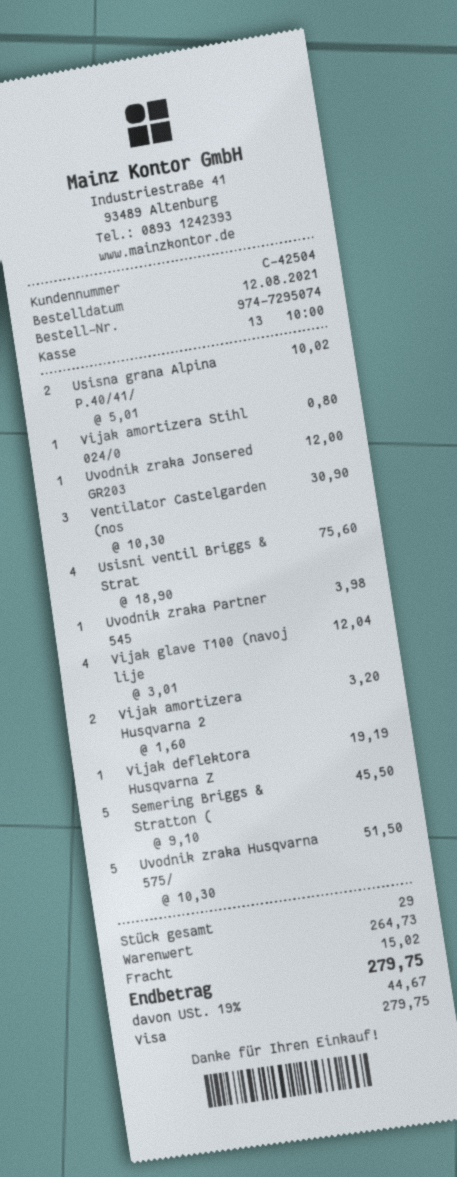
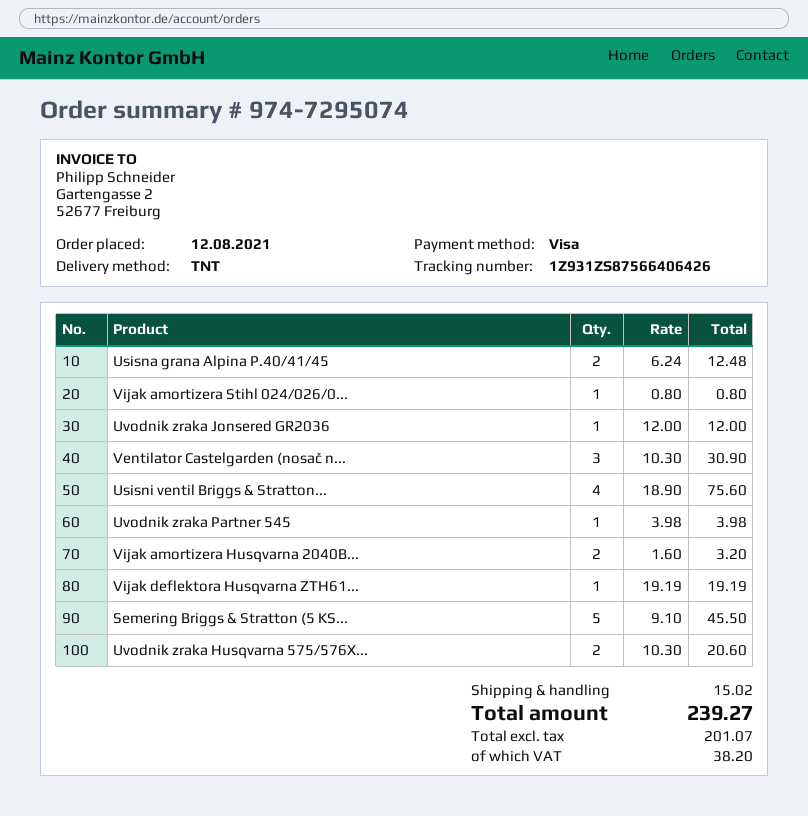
Usisna grana Alpina P.40/41/: 2 x 5.01 = 10.02 -> 2 x 6.24 = 12.48
Vijak glave T100 (navoj lije: 4 x 3.01 = 12.04 -> none
Uvodnik zraka Husqvarna 575/: 5 x 10.30 = 51.50 -> 2 x 10.30 = 20.60
tax: 44.67 -> 38.20
total: 279.75 -> 239.27

